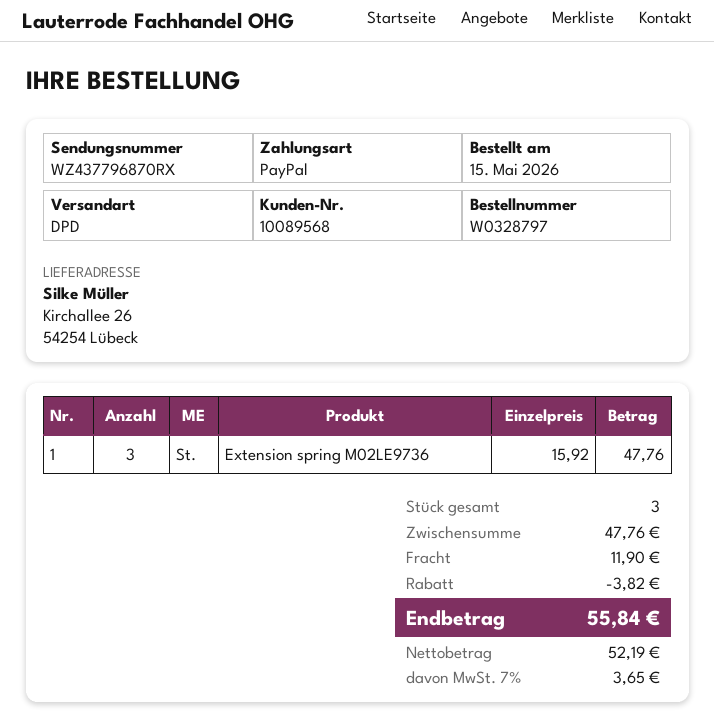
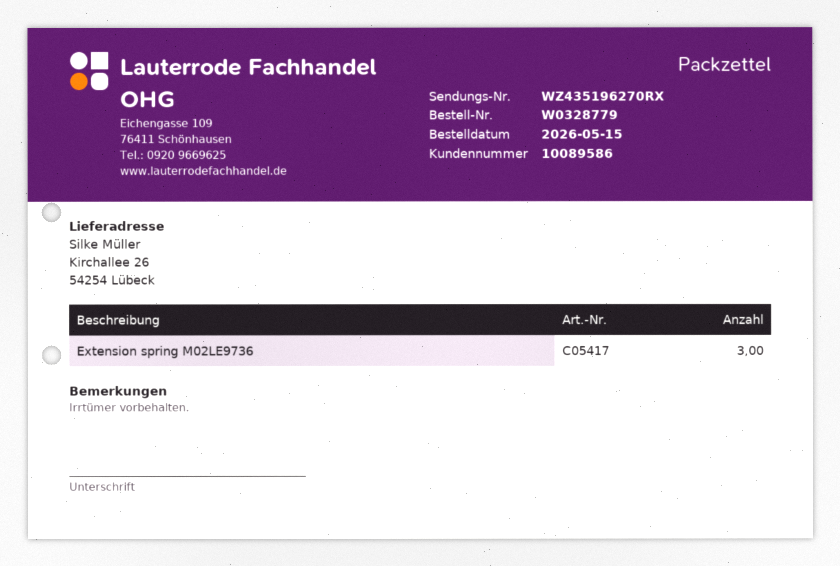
order number: W0328797 -> W0328779
customer number: 10089568 -> 10089586
tracking number: WZ437796870RX -> WZ435196270RX

